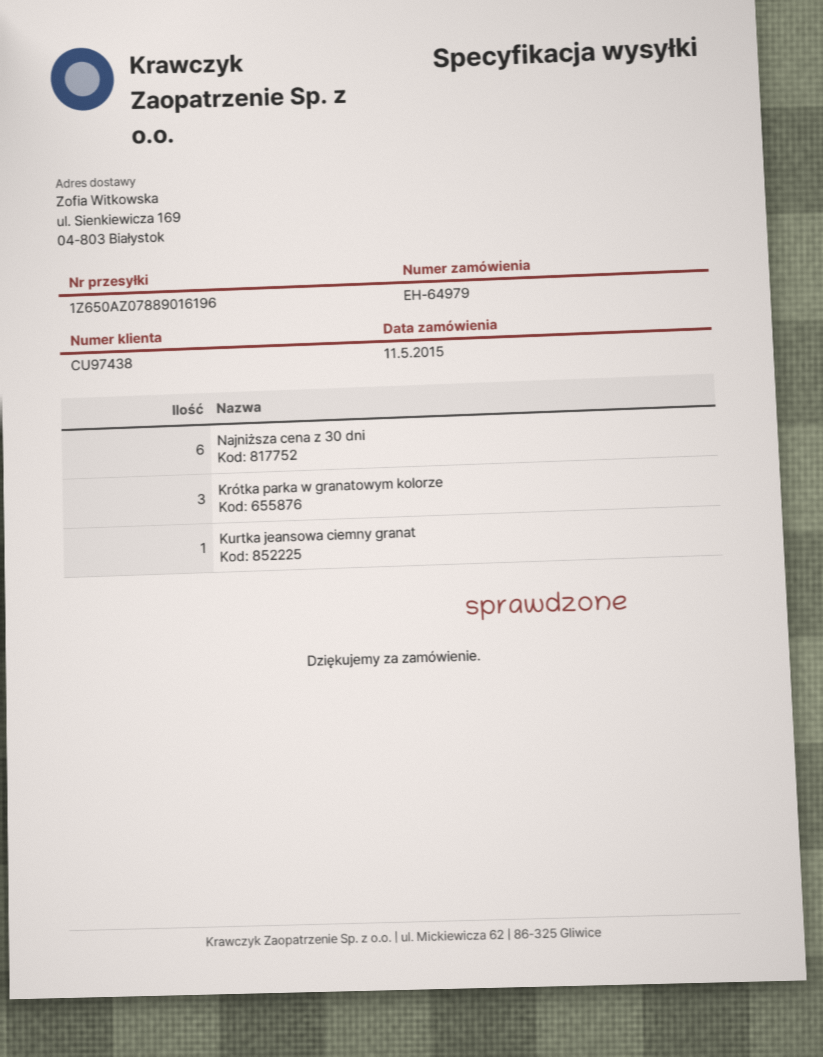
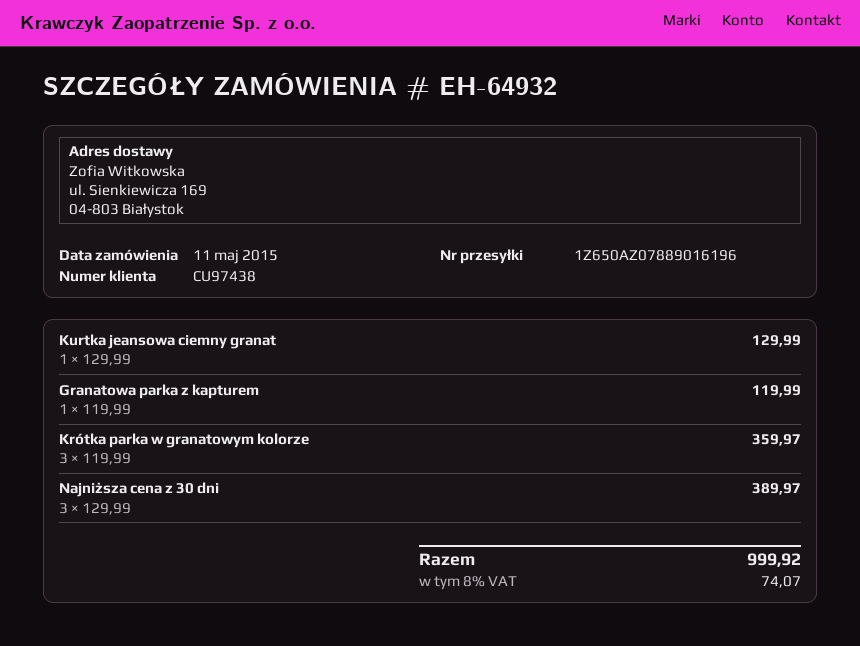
order number: EH-64979 -> EH-64932
Najniższa cena z 30 dni: 6 -> 3
Granatowa parka z kapturem: none -> 1

